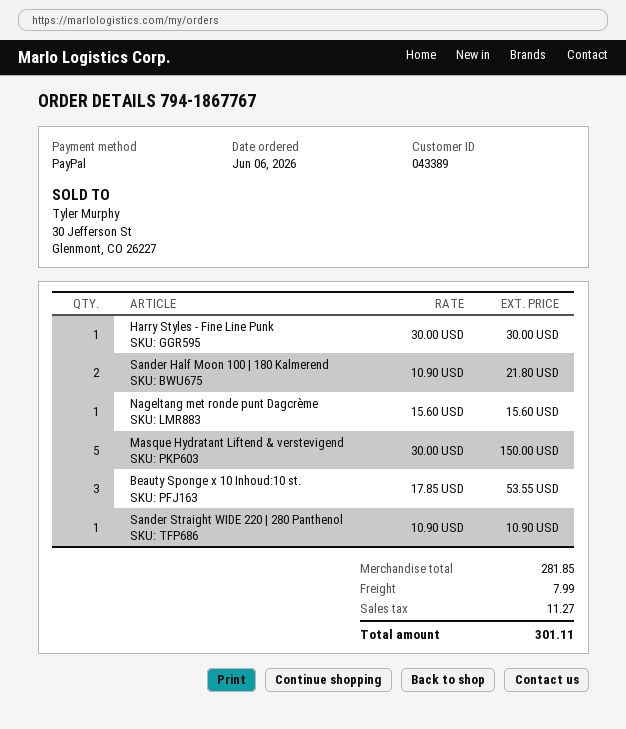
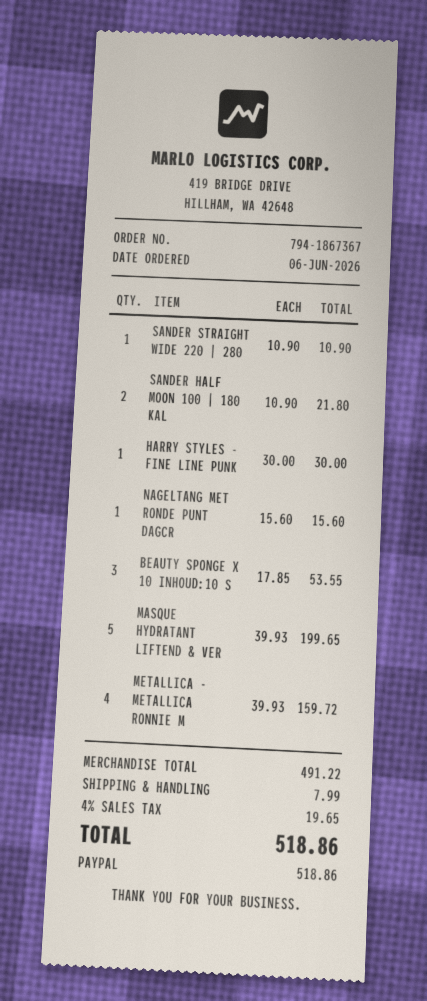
order number: 794-1867767 -> 794-1867367
Masque Hydratant Liftend & verstevigend: 5 x 30.00 = 150.00 -> 5 x 39.93 = 199.65
METALLICA - METALLICA RONNIE M: none -> 4 x 39.93 = 159.72
subtotal: 281.85 -> 491.22
tax: 11.27 -> 19.65
total: 301.11 -> 518.86

